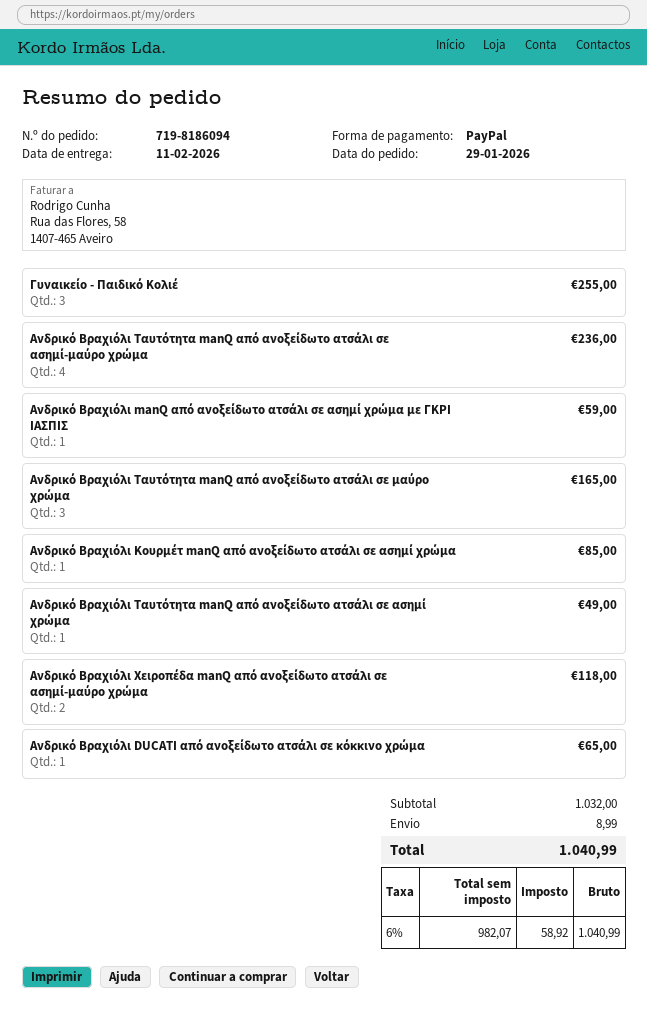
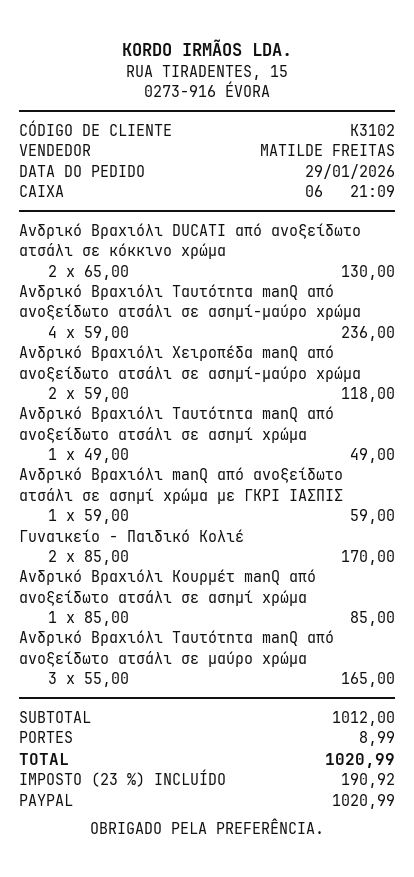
Γυναικείο - Παιδικό Κολιέ: 3 for 255.00 -> 2 for 170.00
Ανδρικό Βραχιόλι DUCATI από ανοξείδωτο ατσάλι σε κόκκινο χρώμα: 1 for 65.00 -> 2 for 130.00
subtotal: 1032.00 -> 1012.00
tax: 6% = 58.92 -> 23% = 190.92
total: 1040.99 -> 1020.99

